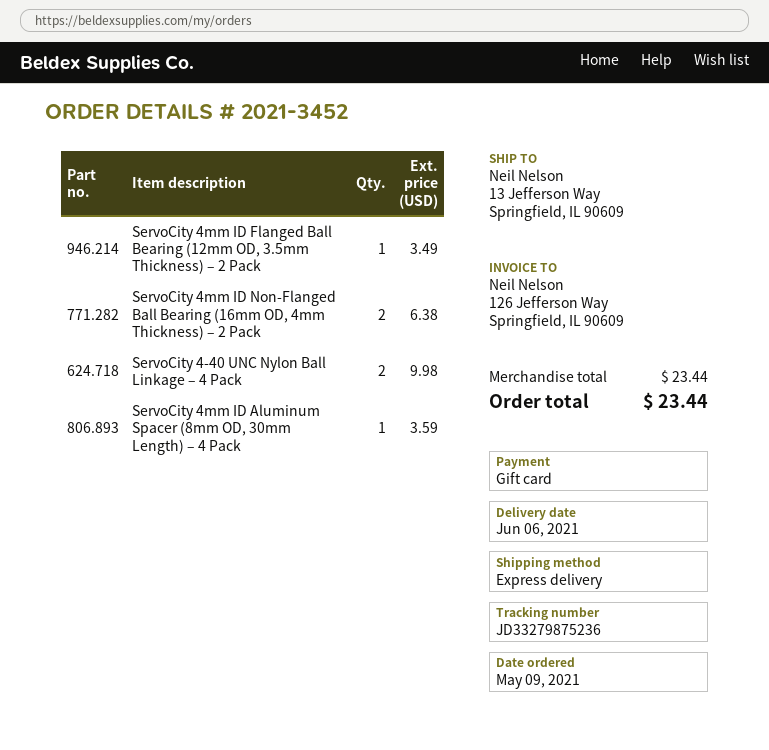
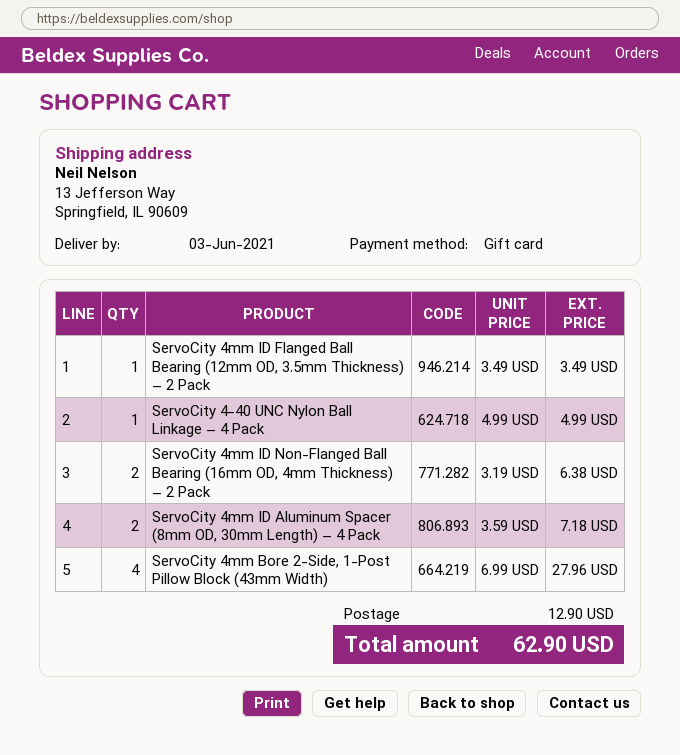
delivery date: 2021-06-06 -> 2021-06-03
ServoCity 4-40 UNC Nylon Ball Linkage – 4 Pack: 2 for 9.98 -> 1 for 4.99
ServoCity 4mm ID Aluminum Spacer (8mm OD, 30mm Length) – 4 Pack: 1 for 3.59 -> 2 for 7.18
ServoCity 4mm Bore 2-Side, 1-Post Pillow Block (43mm Width): none -> 4 for 27.96
shipping: none -> 12.90
total: 23.44 -> 62.90

